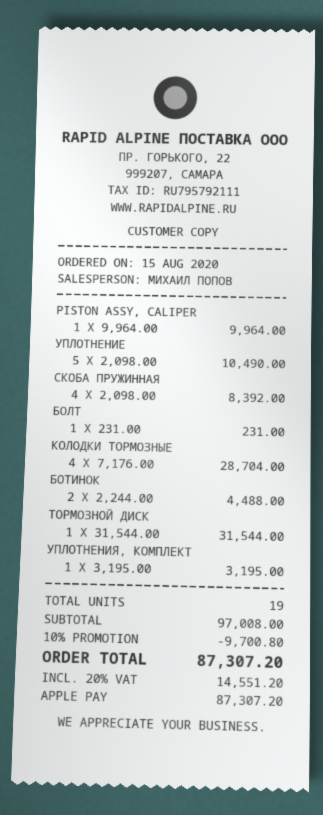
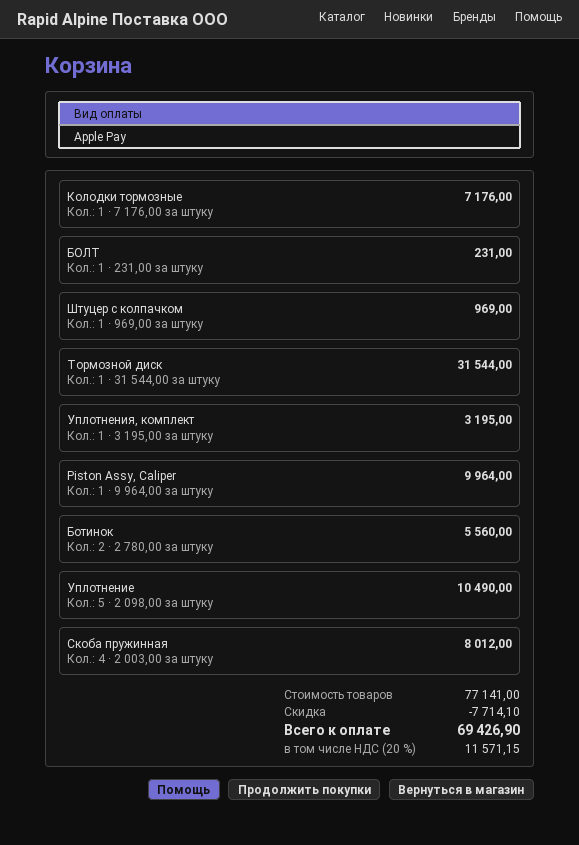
СКОБА ПРУЖИННАЯ: 4 x 2098.00 = 8392.00 -> 4 x 2003.00 = 8012.00
КОЛОДКИ ТОРМОЗНЫЕ: 4 x 7176.00 = 28704.00 -> 1 x 7176.00 = 7176.00
БОТИНОК: 2 x 2244.00 = 4488.00 -> 2 x 2780.00 = 5560.00
Штуцер с колпачком: none -> 1 x 969.00 = 969.00
subtotal: 97008.00 -> 77141.00
discount: 9700.80 -> 7714.10
tax: 20% = 14551.20 -> 20% = 11571.15
total: 87307.20 -> 69426.90

